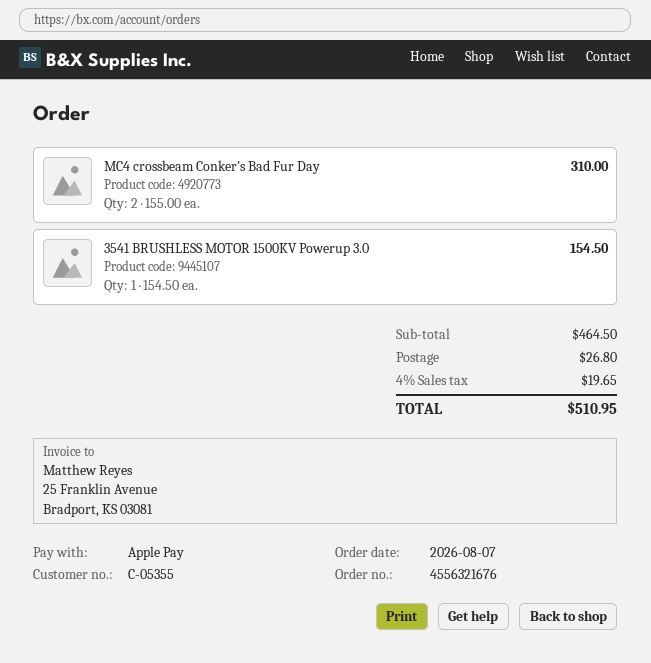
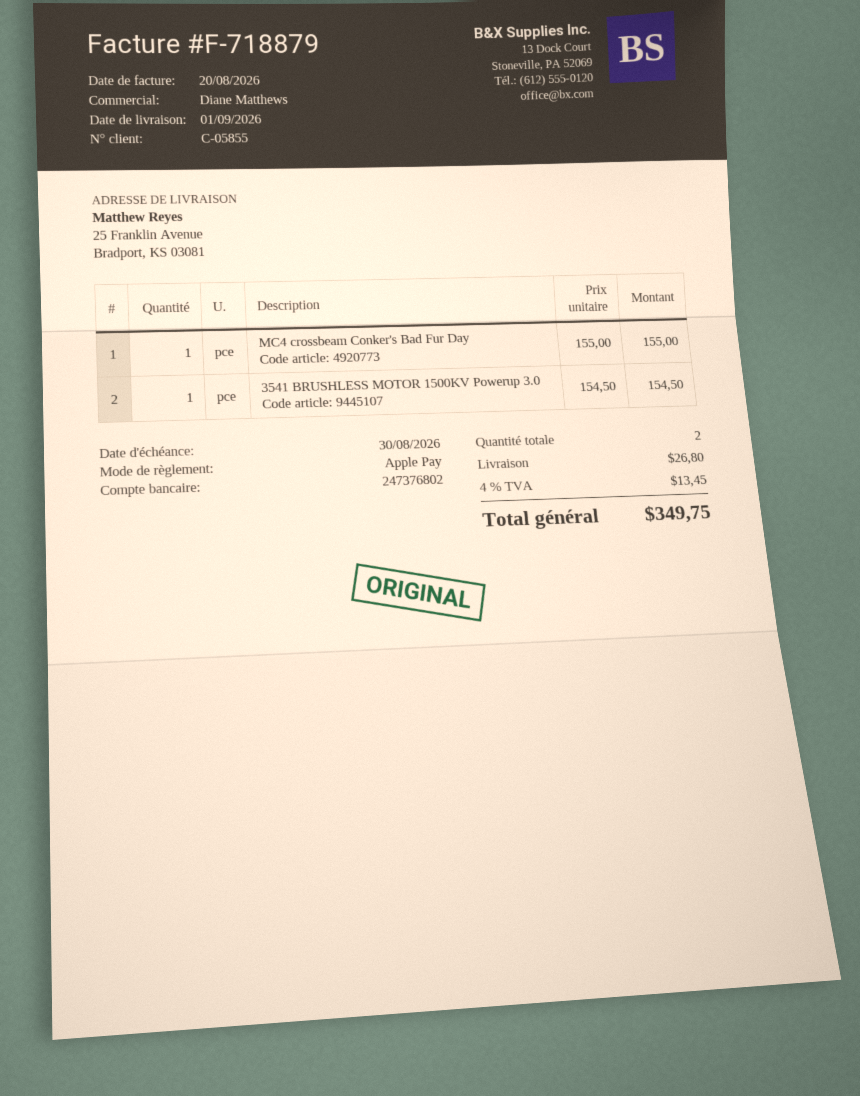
customer number: C-05355 -> C-05855
MC4 crossbeam Conker's Bad Fur Day: 2 x 155.00 = 310.00 -> 1 x 155.00 = 155.00
tax: 4% = 19.65 -> 4% = 13.45
total: 510.95 -> 349.75

